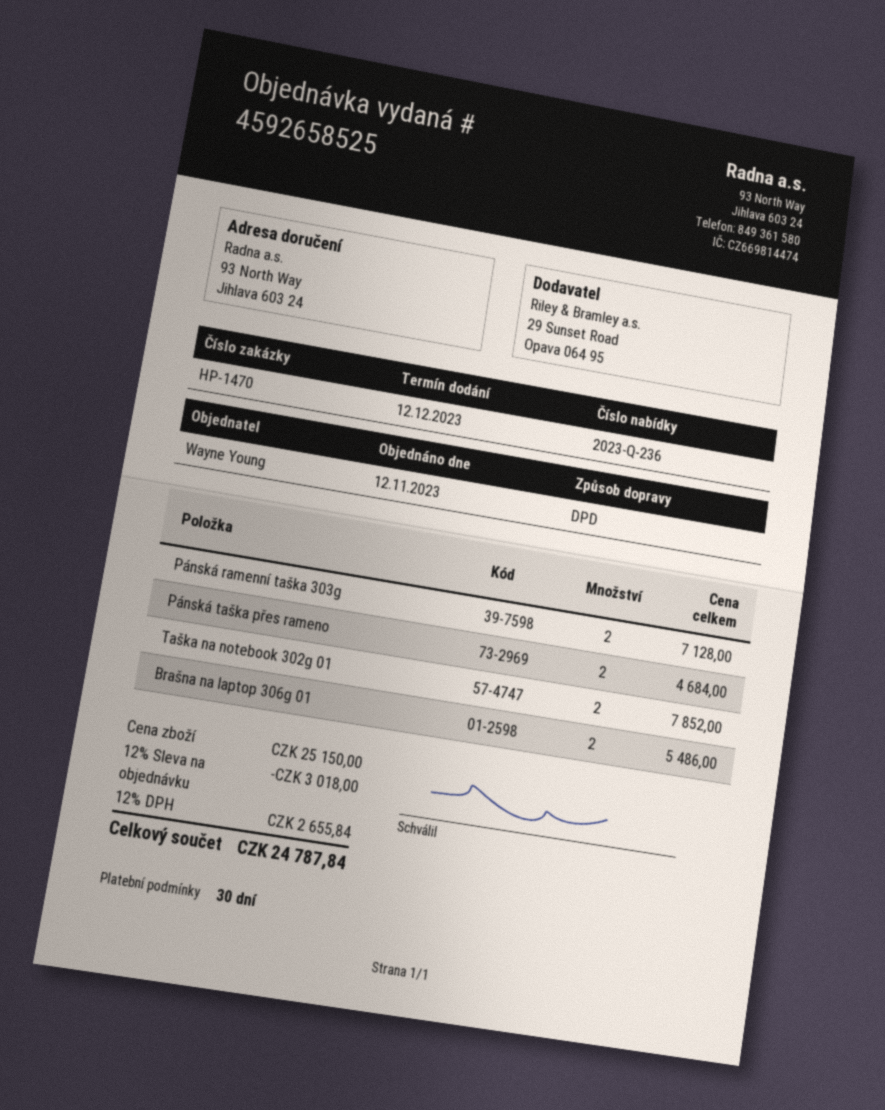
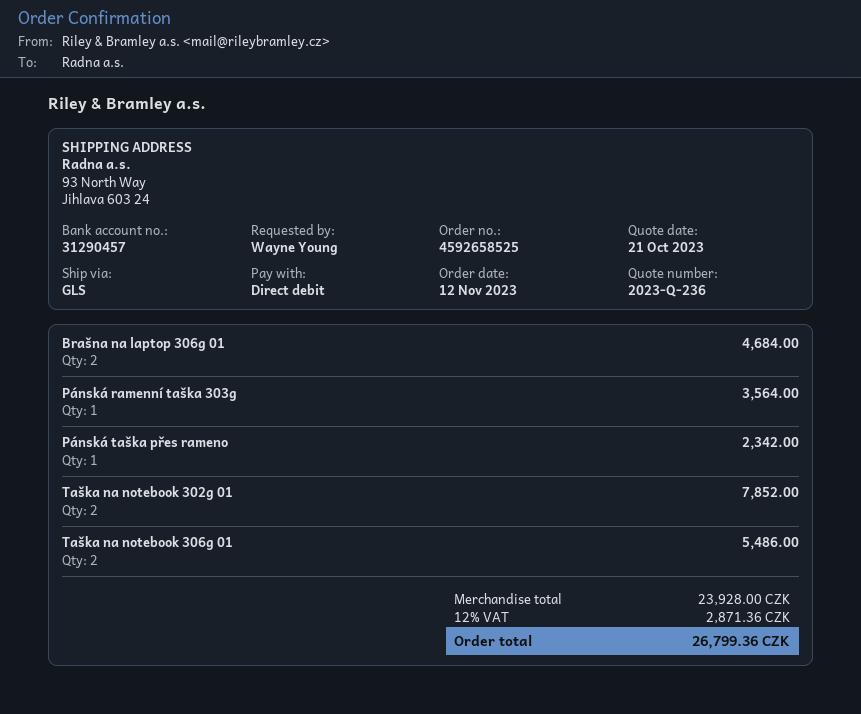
shipping method: DPD -> GLS
Pánská ramenní taška 303g: 2 for 7128.00 -> 1 for 3564.00
Pánská taška přes rameno: 2 for 4684.00 -> 1 for 2342.00
Brašna na laptop 306g 01: 2 for 5486.00 -> 2 for 4684.00
Taška na notebook 306g 01: none -> 2 for 5486.00
subtotal: 25150.00 -> 23928.00
discount: 12% = 3018.00 -> none
tax: 12% = 2655.84 -> 12% = 2871.36
total: 24787.84 -> 26799.36

